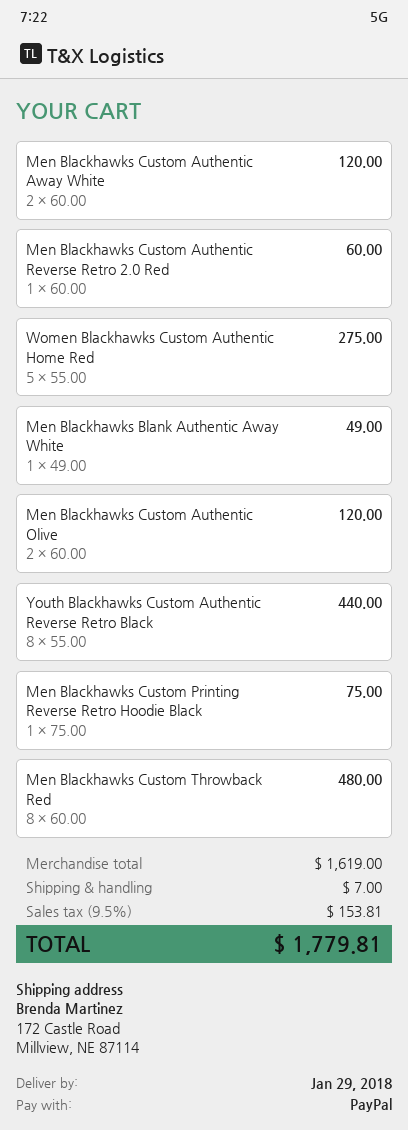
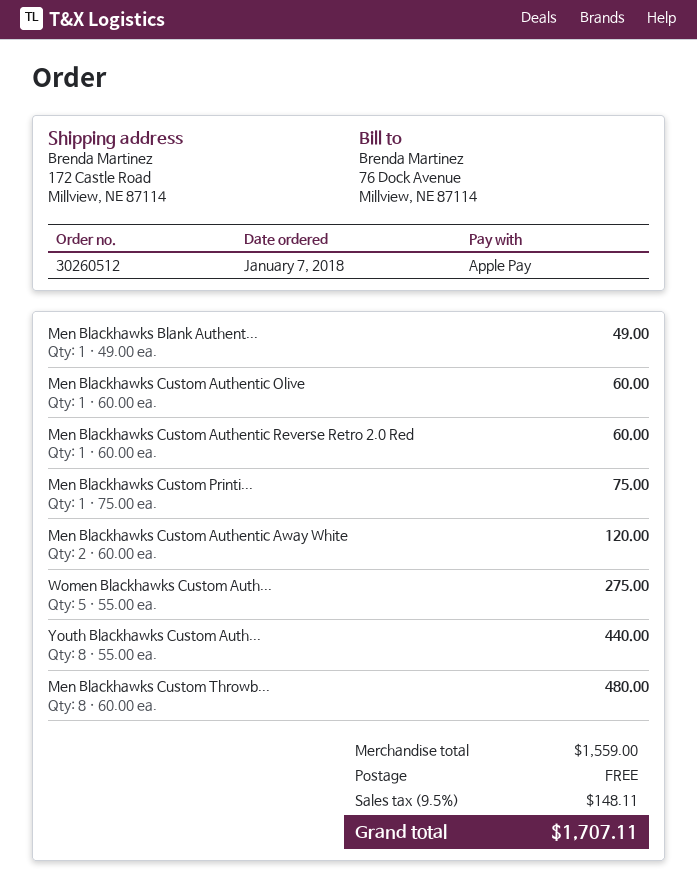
payment method: PayPal -> Apple Pay
Men Blackhawks Custom Authentic Olive: 2 x 60.00 = 120.00 -> 1 x 60.00 = 60.00
subtotal: 1619.00 -> 1559.00
shipping: 7.00 -> 0.00
tax: 9.5% = 153.81 -> 9.5% = 148.11
total: 1779.81 -> 1707.11

